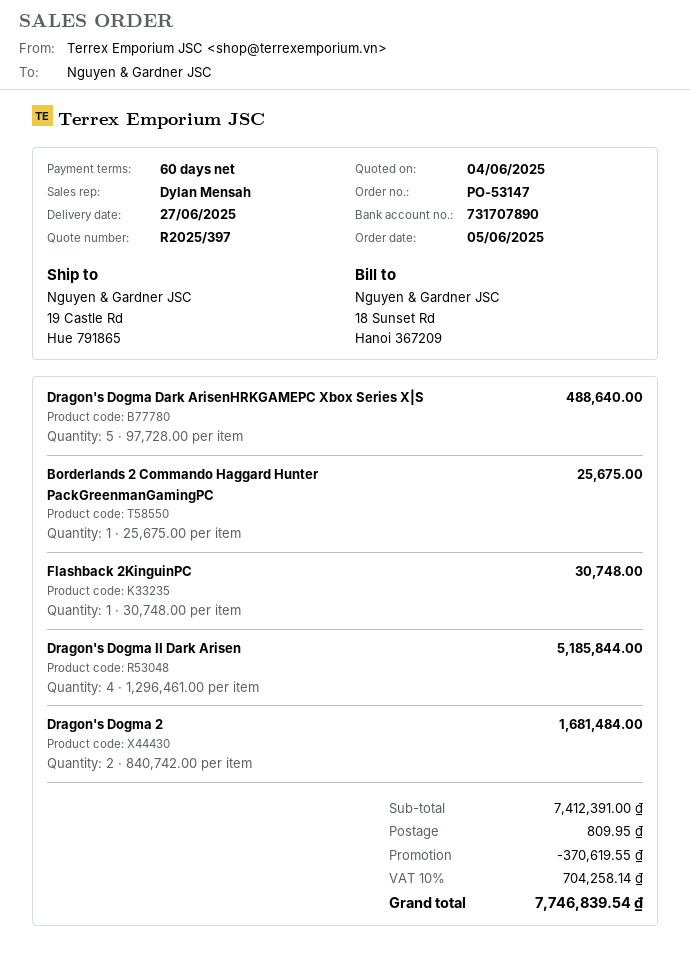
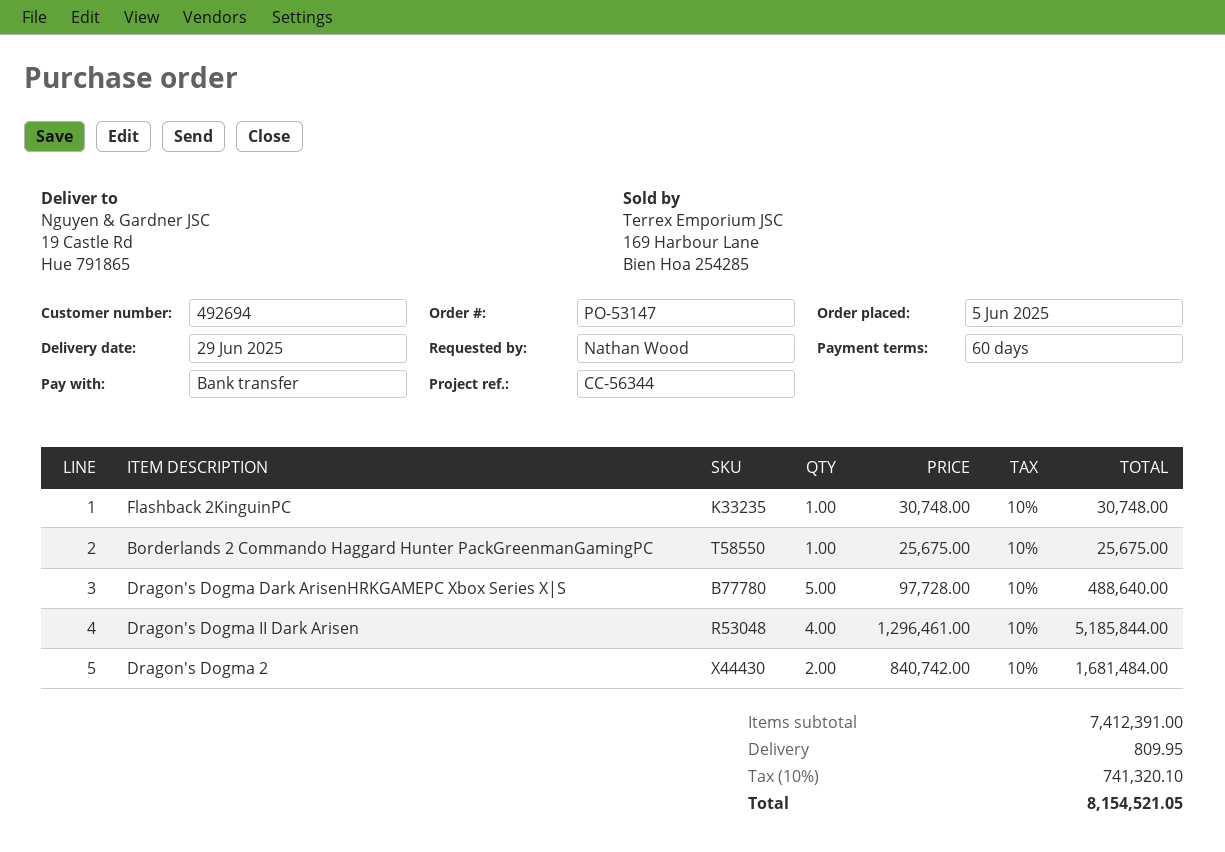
delivery date: 2025-06-27 -> 2025-06-29
discount: 370619.55 -> none
tax: 10% = 704258.14 -> 10% = 741320.10
total: 7746839.54 -> 8154521.05

